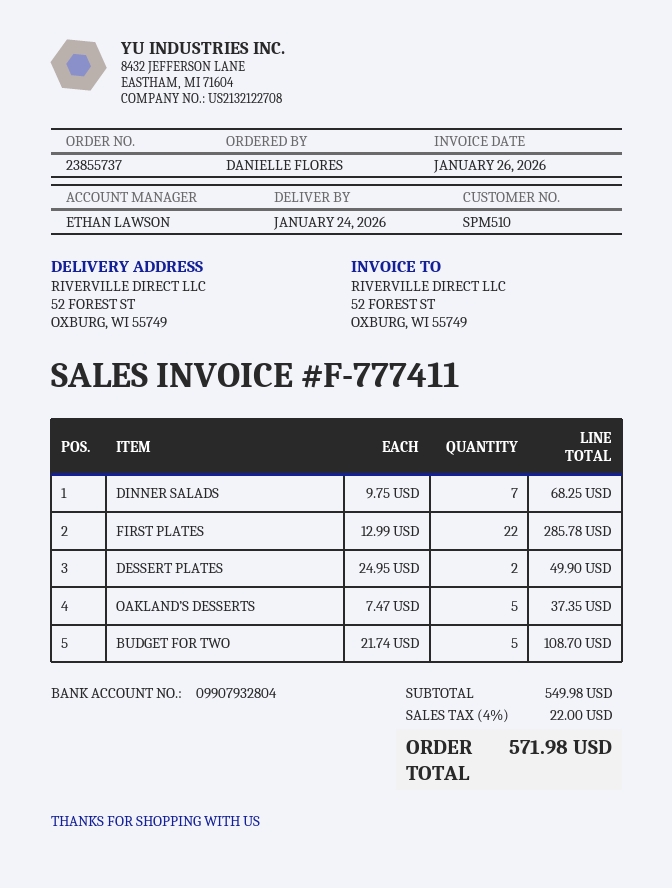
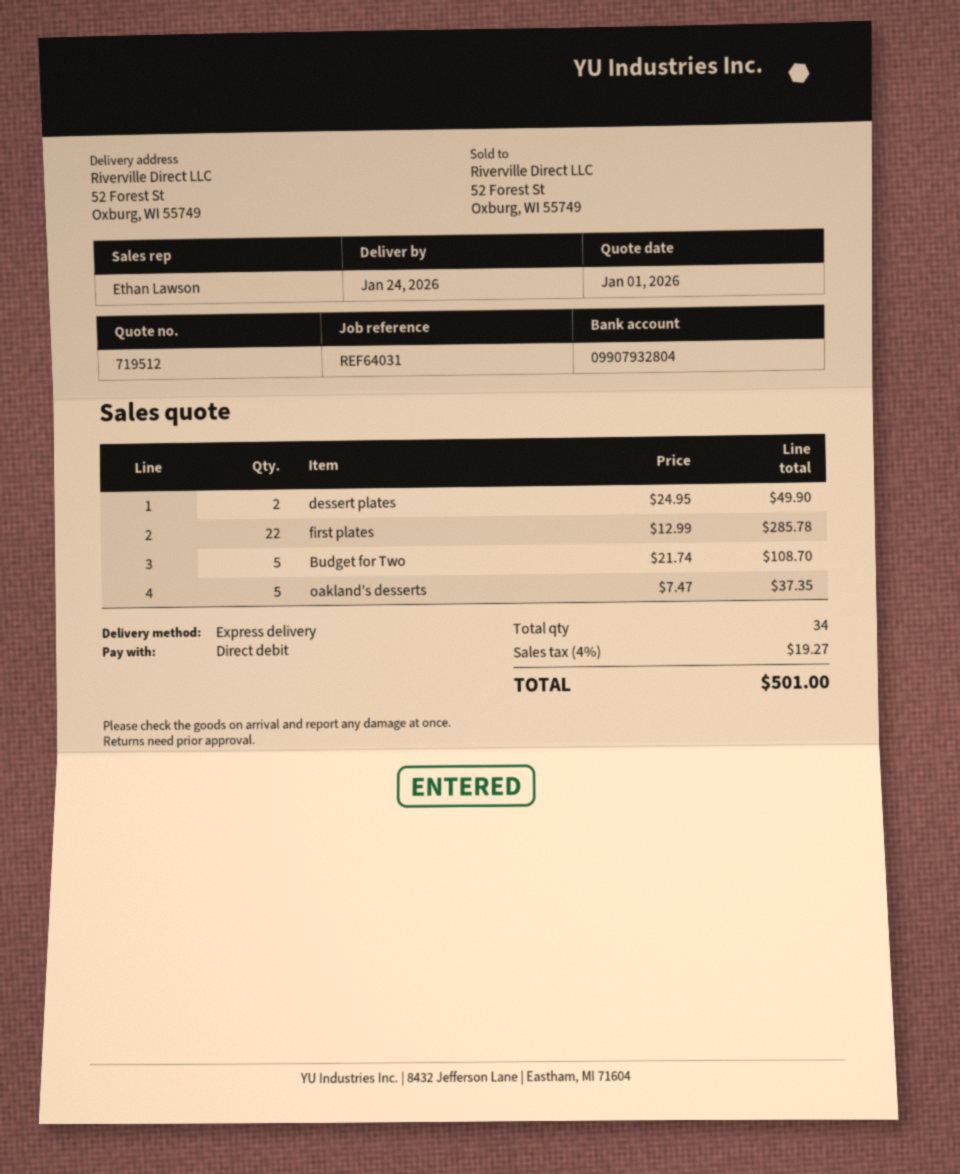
DINNER SALADS: 7 x 9.75 = 68.25 -> none
tax: 4% = 22.00 -> 4% = 19.27
total: 571.98 -> 501.00

